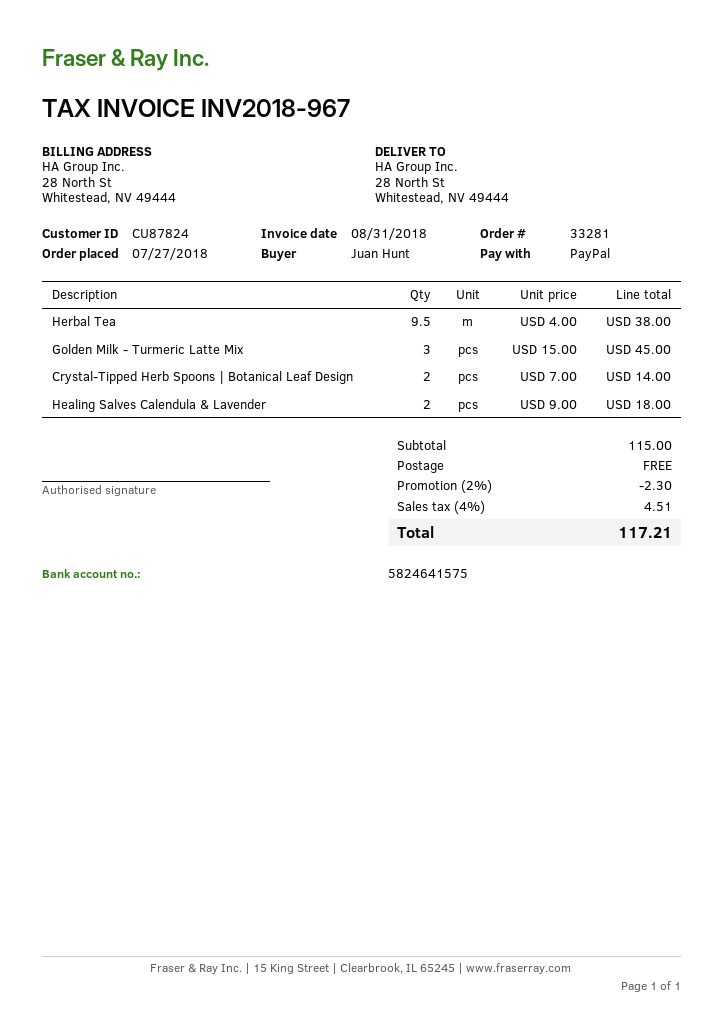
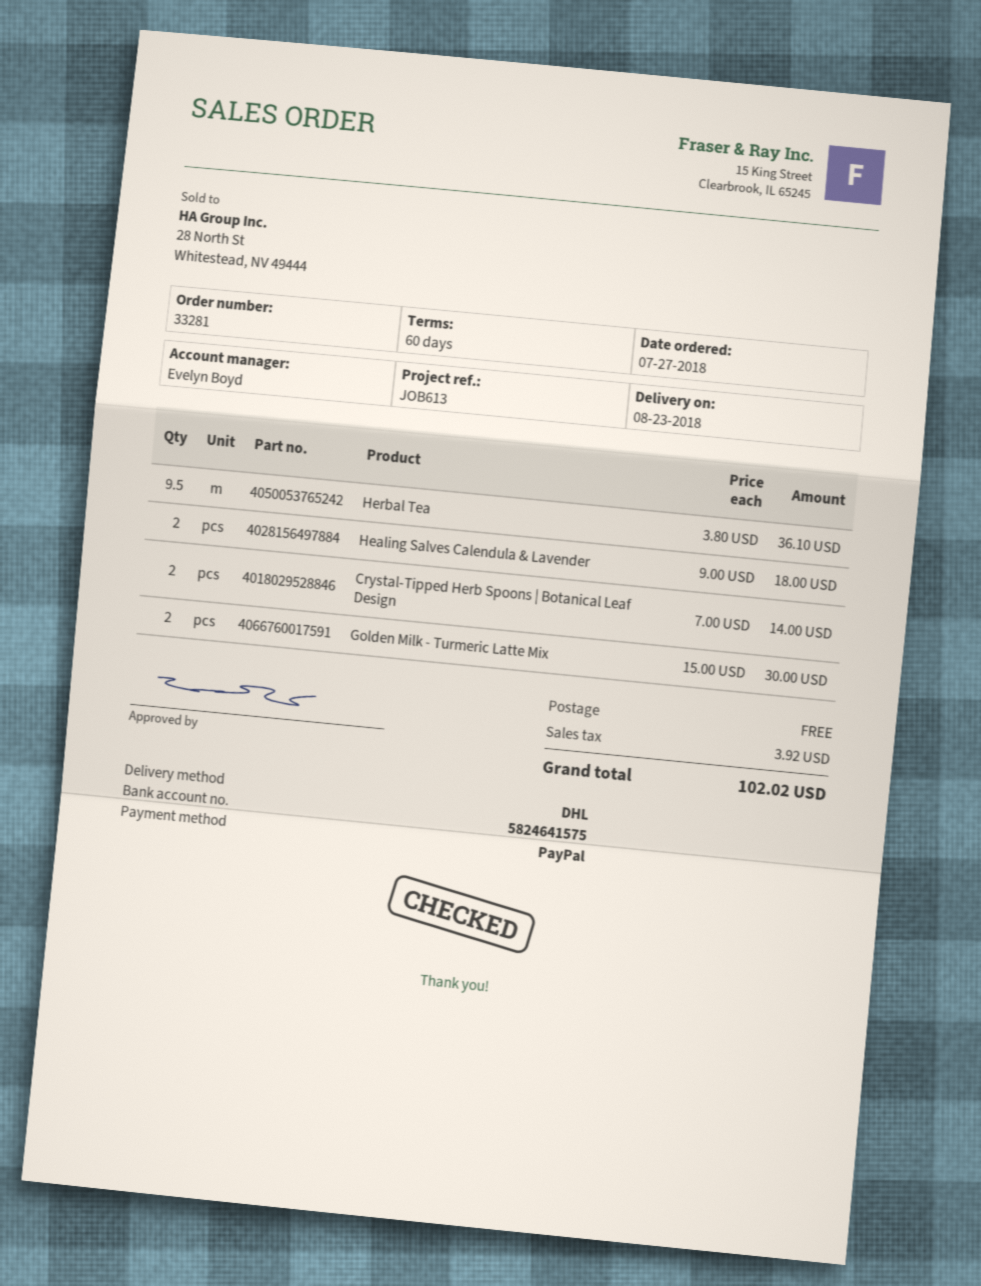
Herbal Tea: 9.5 x 4.00 = 38.00 -> 9.5 x 3.80 = 36.10
Golden Milk - Turmeric Latte Mix: 3 x 15.00 = 45.00 -> 2 x 15.00 = 30.00
discount: 2% = 2.30 -> none
tax: 4.51 -> 3.92
total: 117.21 -> 102.02

